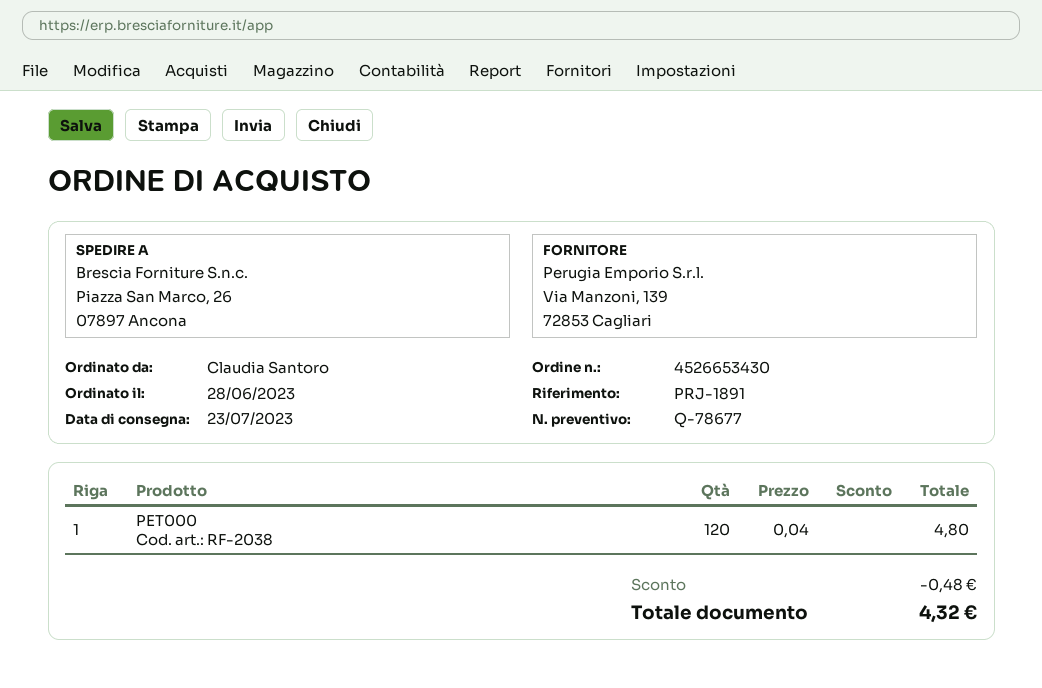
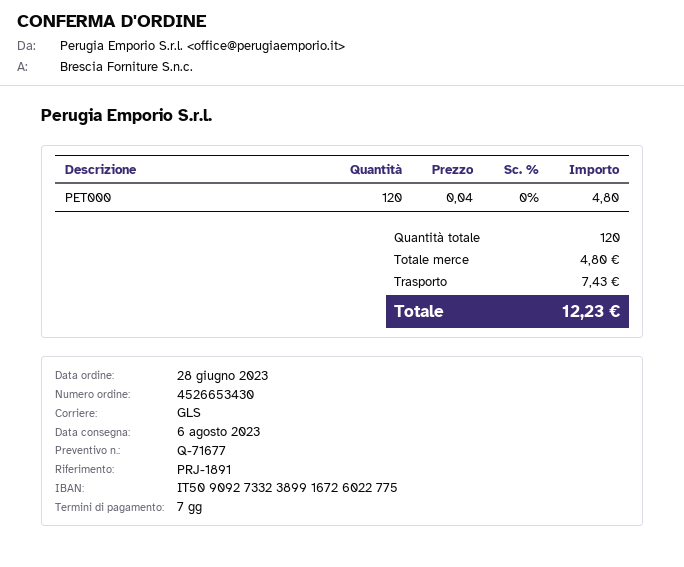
quote number: Q-78677 -> Q-71677
delivery date: 2023-07-23 -> 2023-08-06
discount: 0.48 -> none
shipping: none -> 7.43
total: 4.32 -> 12.23

